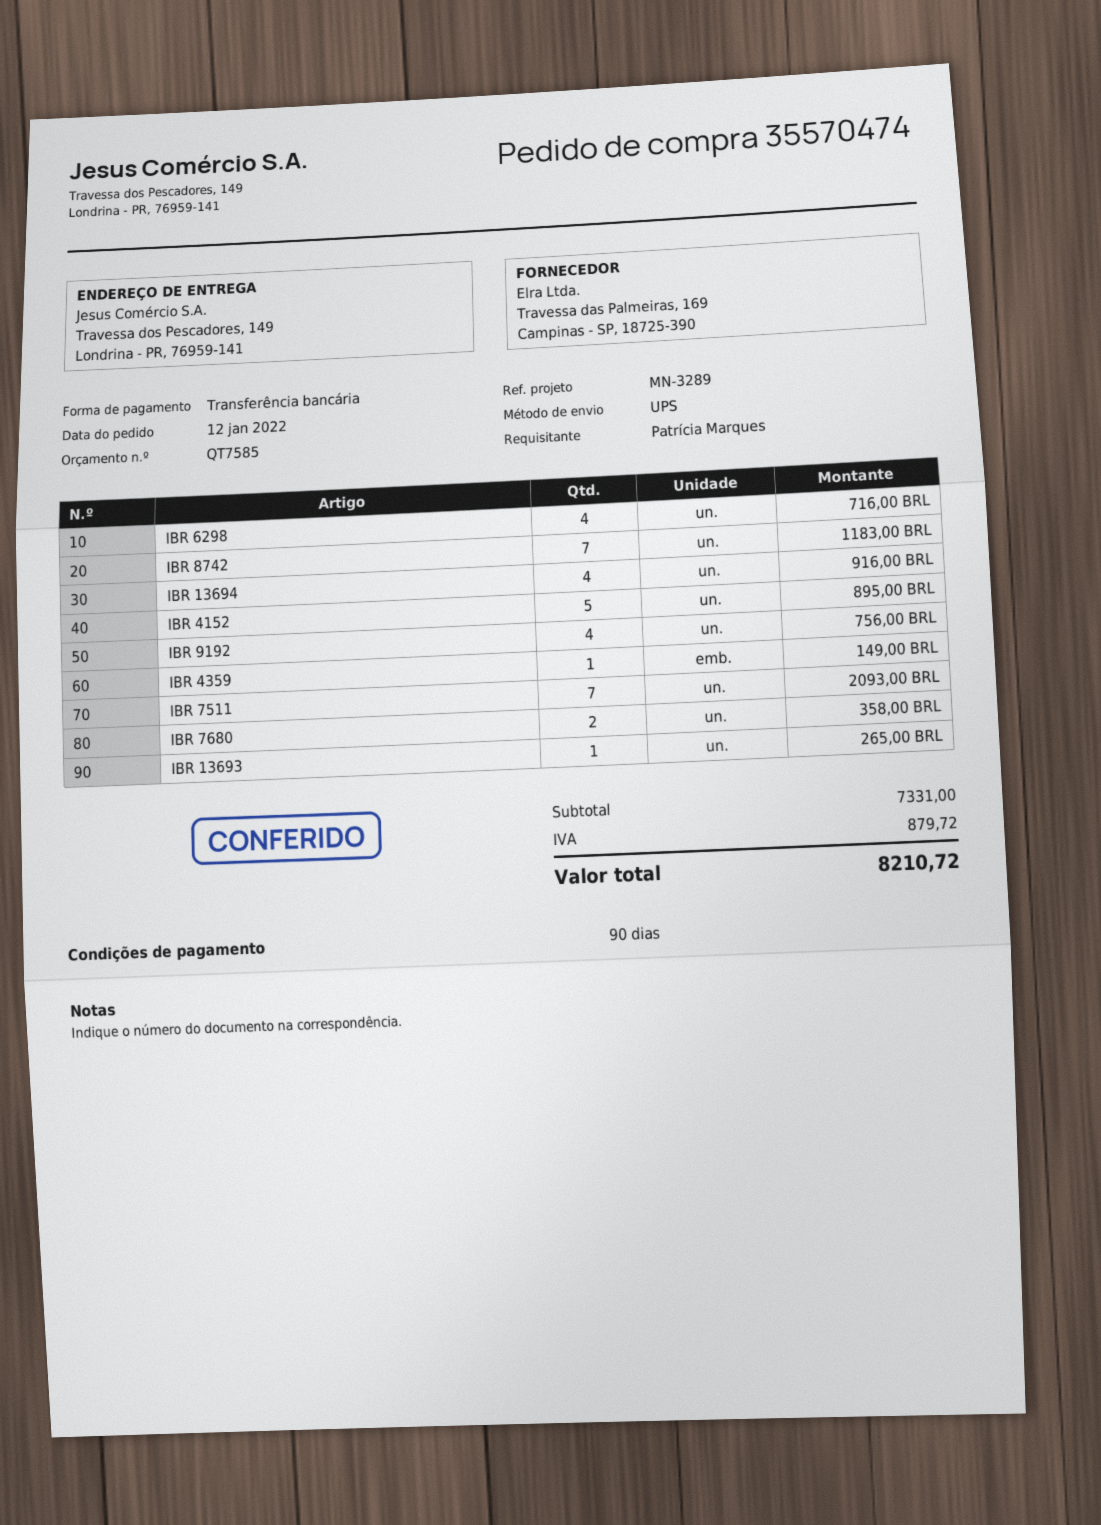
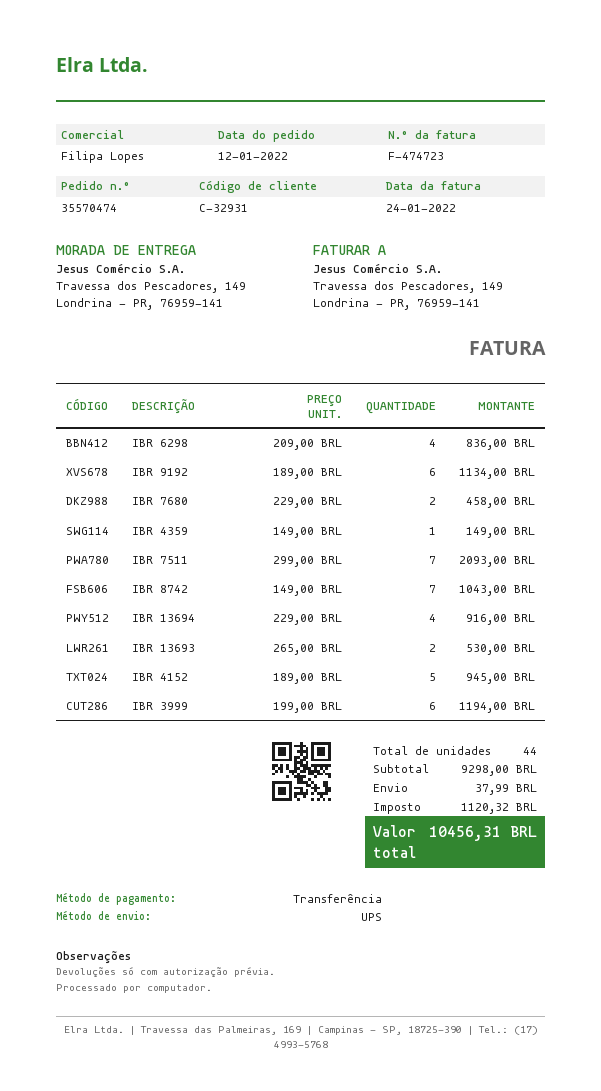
IBR 6298: 4 for 716.00 -> 4 for 836.00
IBR 8742: 7 for 1183.00 -> 7 for 1043.00
IBR 4152: 5 for 895.00 -> 5 for 945.00
IBR 9192: 4 for 756.00 -> 6 for 1134.00
IBR 7680: 2 for 358.00 -> 2 for 458.00
IBR 13693: 1 for 265.00 -> 2 for 530.00
IBR 3999: none -> 6 for 1194.00
subtotal: 7331.00 -> 9298.00
shipping: none -> 37.99
tax: 879.72 -> 1120.32
total: 8210.72 -> 10456.31

